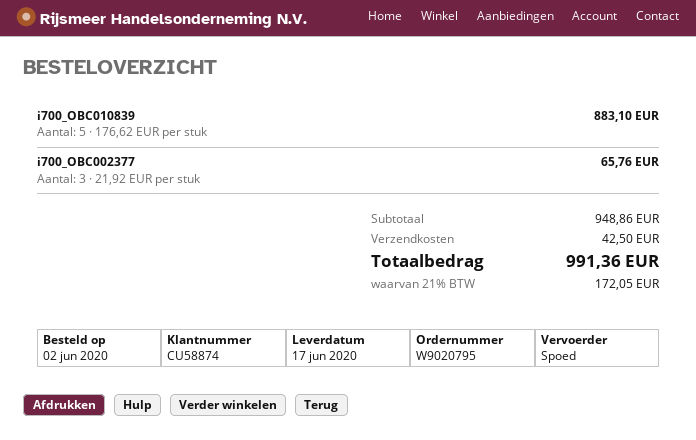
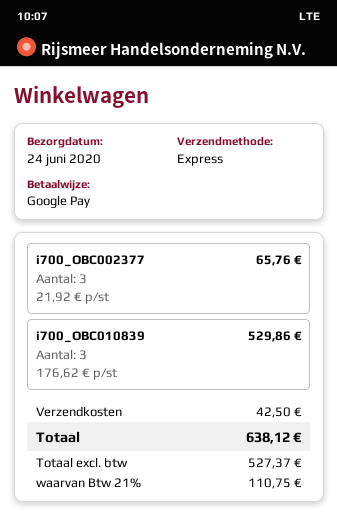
delivery date: 2020-06-17 -> 2020-06-24
i700_OBC010839: 5 x 176.62 = 883.10 -> 3 x 176.62 = 529.86
tax: 21% = 172.05 -> 21% = 110.75
total: 991.36 -> 638.12

